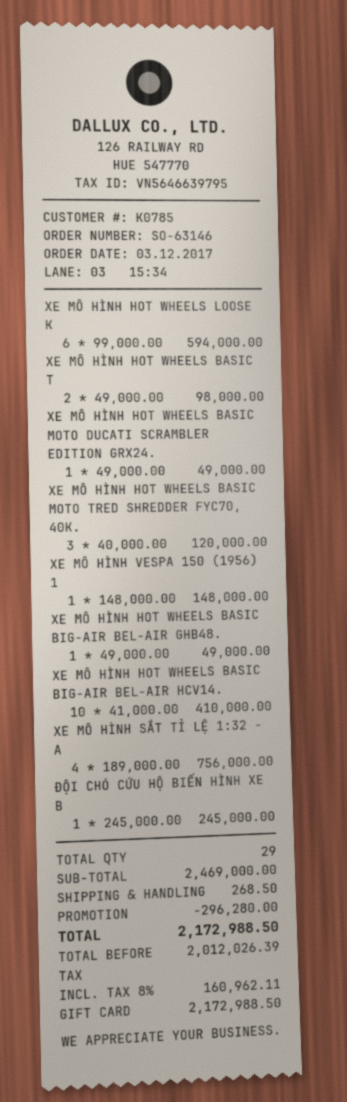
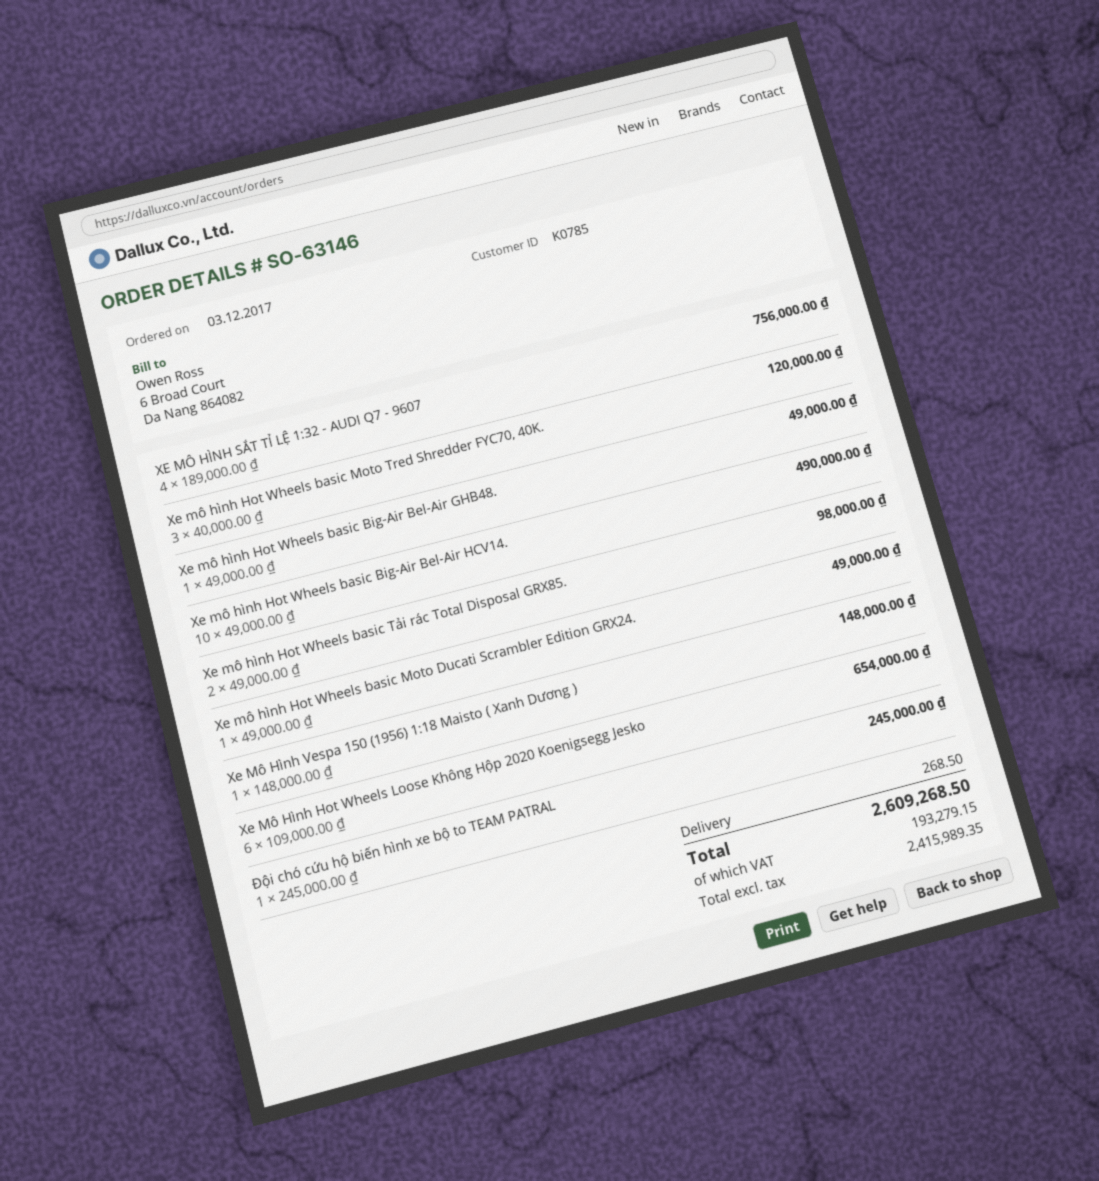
XE MÔ HÌNH HOT WHEELS LOOSE K: 6 x 99000.00 = 594000.00 -> 6 x 109000.00 = 654000.00
XE MÔ HÌNH HOT WHEELS BASIC BIG-AIR BEL-AIR HCV14.: 10 x 41000.00 = 410000.00 -> 10 x 49000.00 = 490000.00
discount: 296280.00 -> none
net: 2012026.39 -> 2415989.35
tax: 160962.11 -> 193279.15
total: 2172988.50 -> 2609268.50

